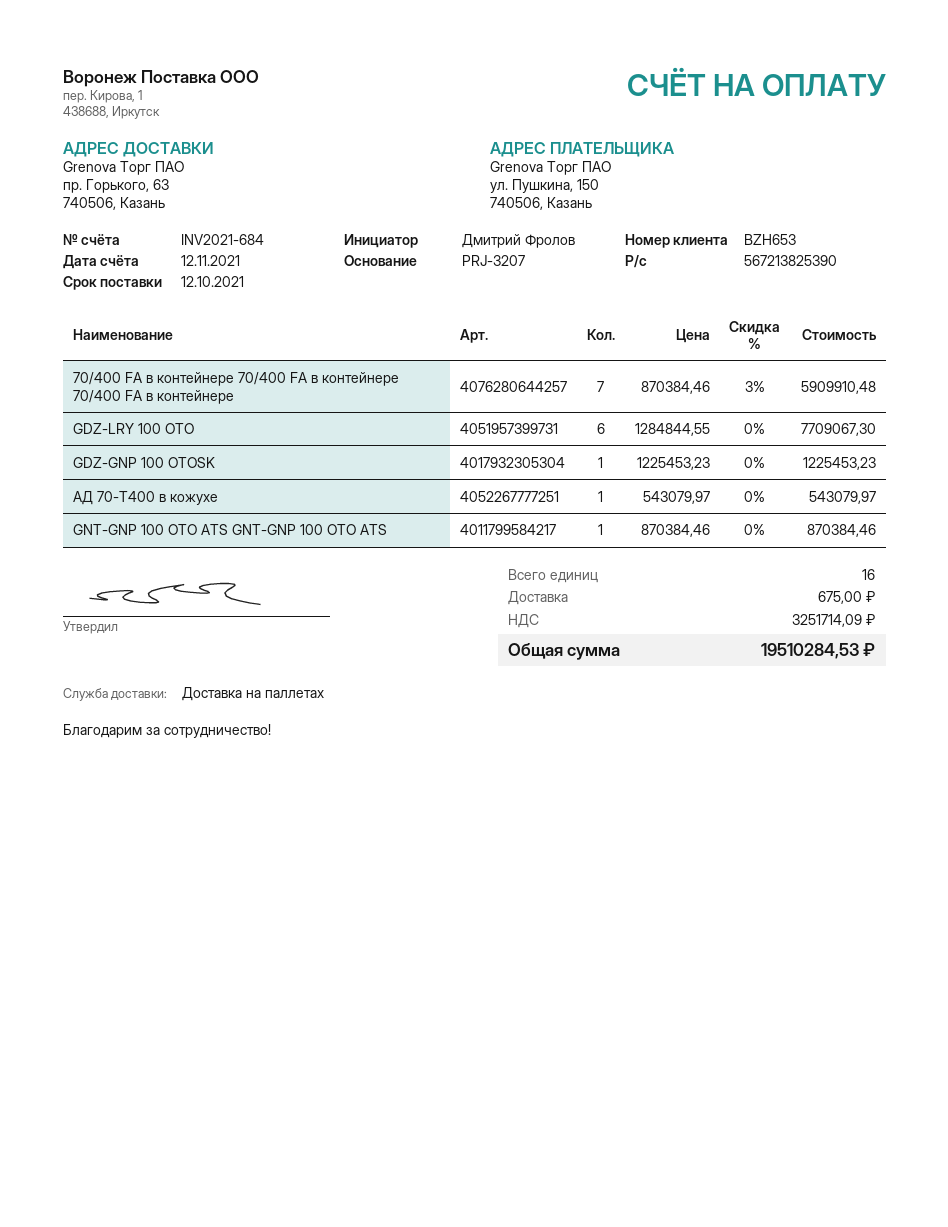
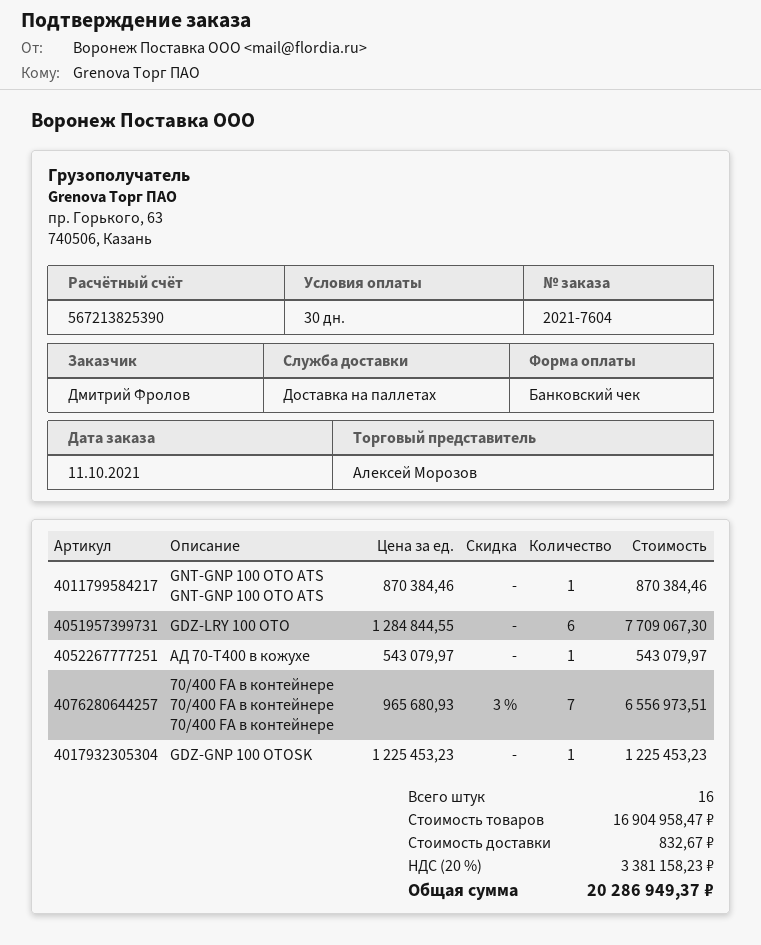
70/400 FA в контейнере 70/400 FA в контейнере 70/400 FA в контейнере: 7 x 870384.46 - 3% = 5909910.48 -> 7 x 965680.93 - 3% = 6556973.51
shipping: 675.00 -> 832.67
tax: 3251714.09 -> 3381158.23
total: 19510284.53 -> 20286949.37

